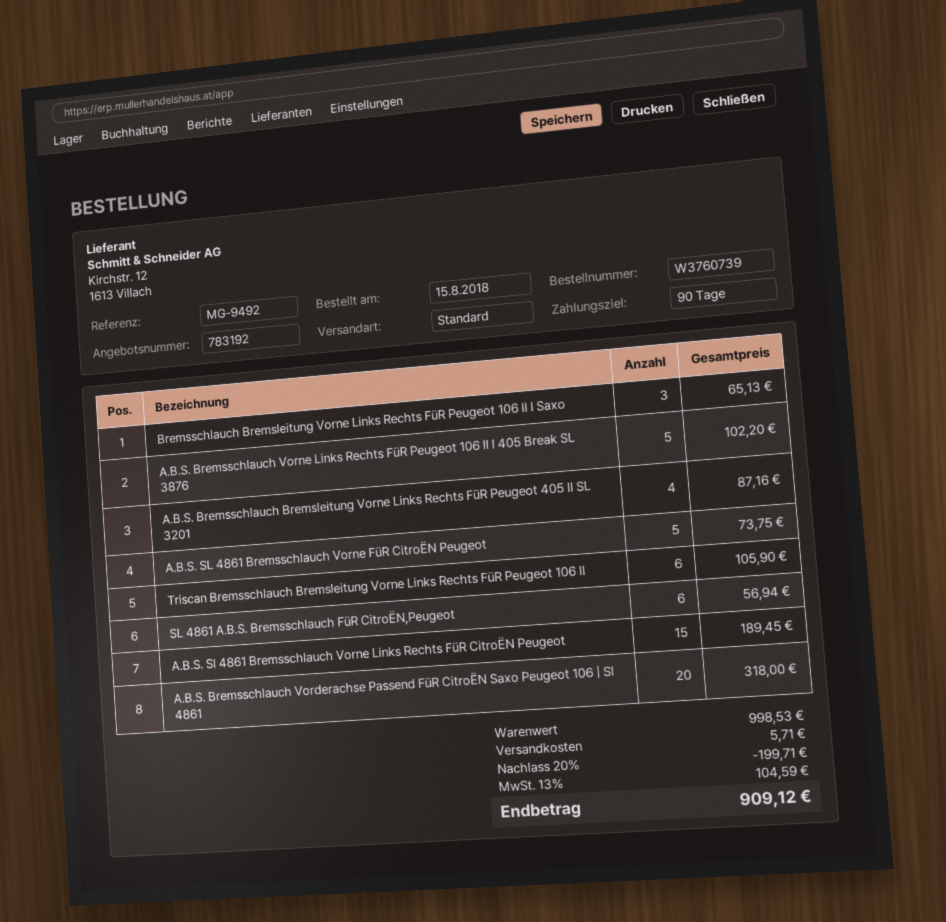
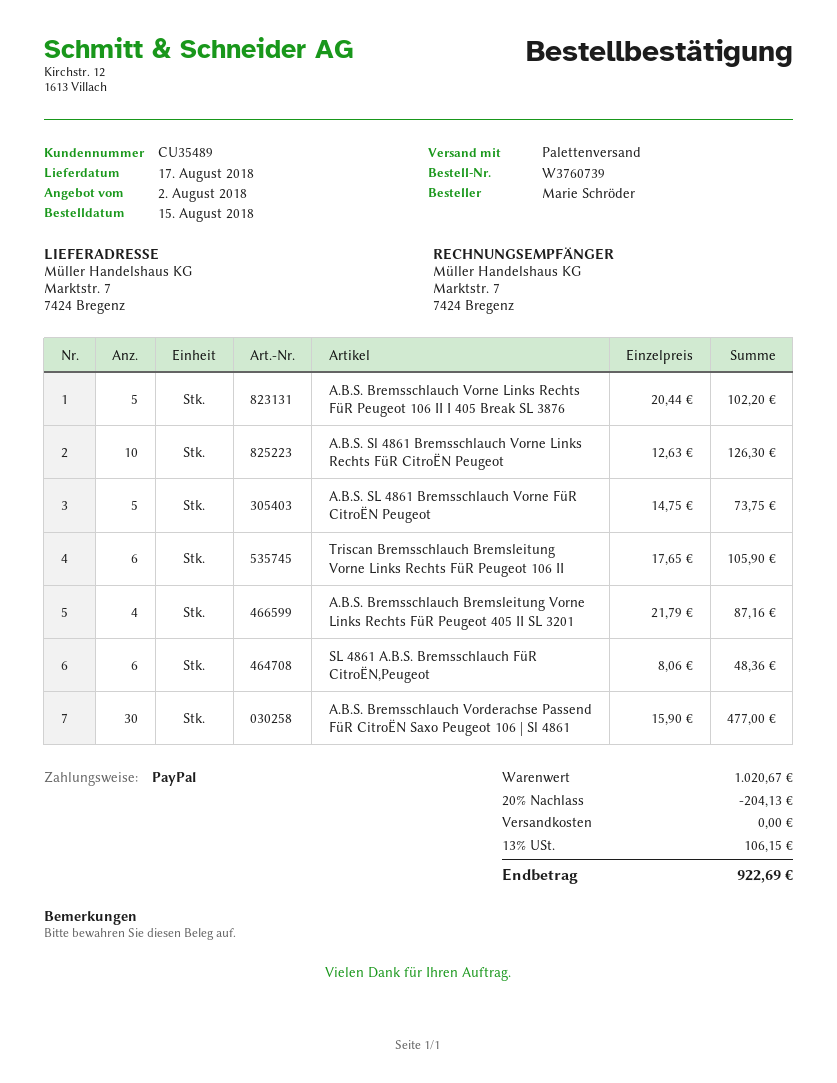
shipping method: standard -> pallet freight
Bremsschlauch Bremsleitung Vorne Links Rechts FüR Peugeot 106 II I Saxo: 3 for 65.13 -> none
SL 4861 A.B.S. Bremsschlauch FüR CitroËN,Peugeot: 6 for 56.94 -> 6 for 48.36
A.B.S. Sl 4861 Bremsschlauch Vorne Links Rechts FüR CitroËN Peugeot: 15 for 189.45 -> 10 for 126.30
A.B.S. Bremsschlauch Vorderachse Passend FüR CitroËN Saxo Peugeot 106 | Sl 4861: 20 for 318.00 -> 30 for 477.00
subtotal: 998.53 -> 1020.67
discount: 20% = 199.71 -> 20% = 204.13
shipping: 5.71 -> 0.00
tax: 13% = 104.59 -> 13% = 106.15
total: 909.12 -> 922.69

